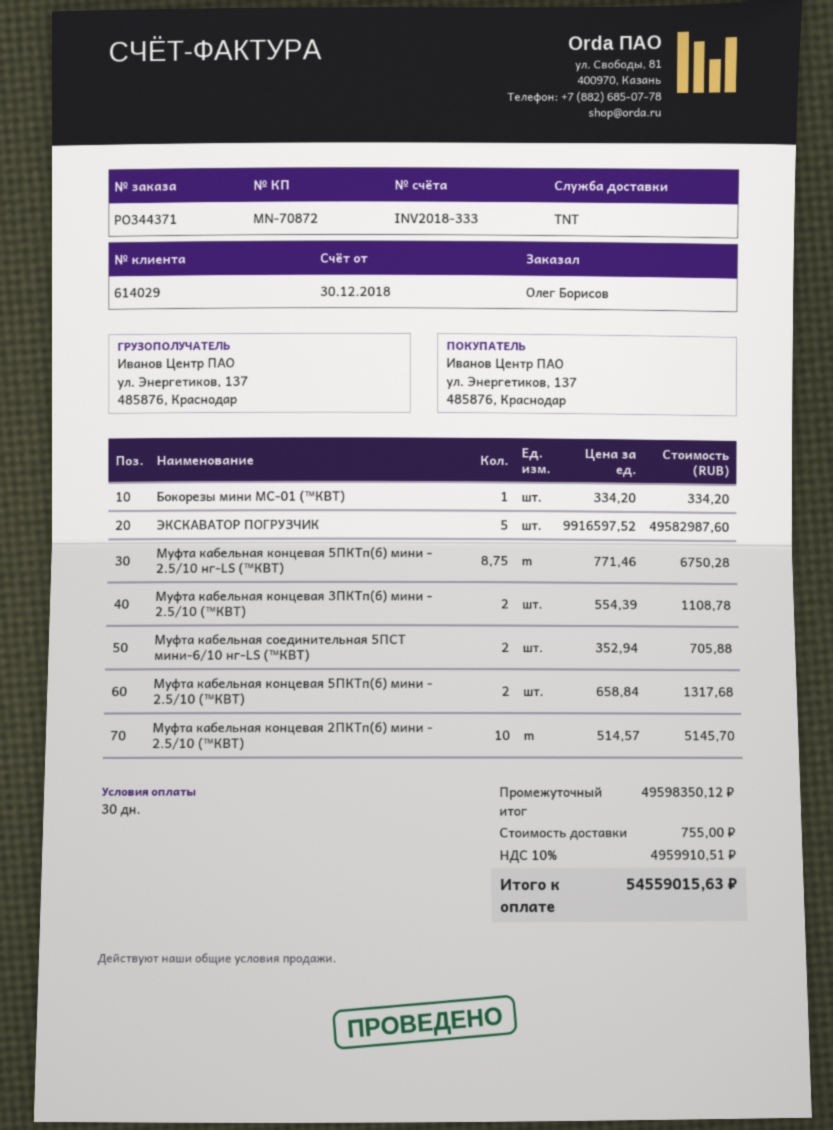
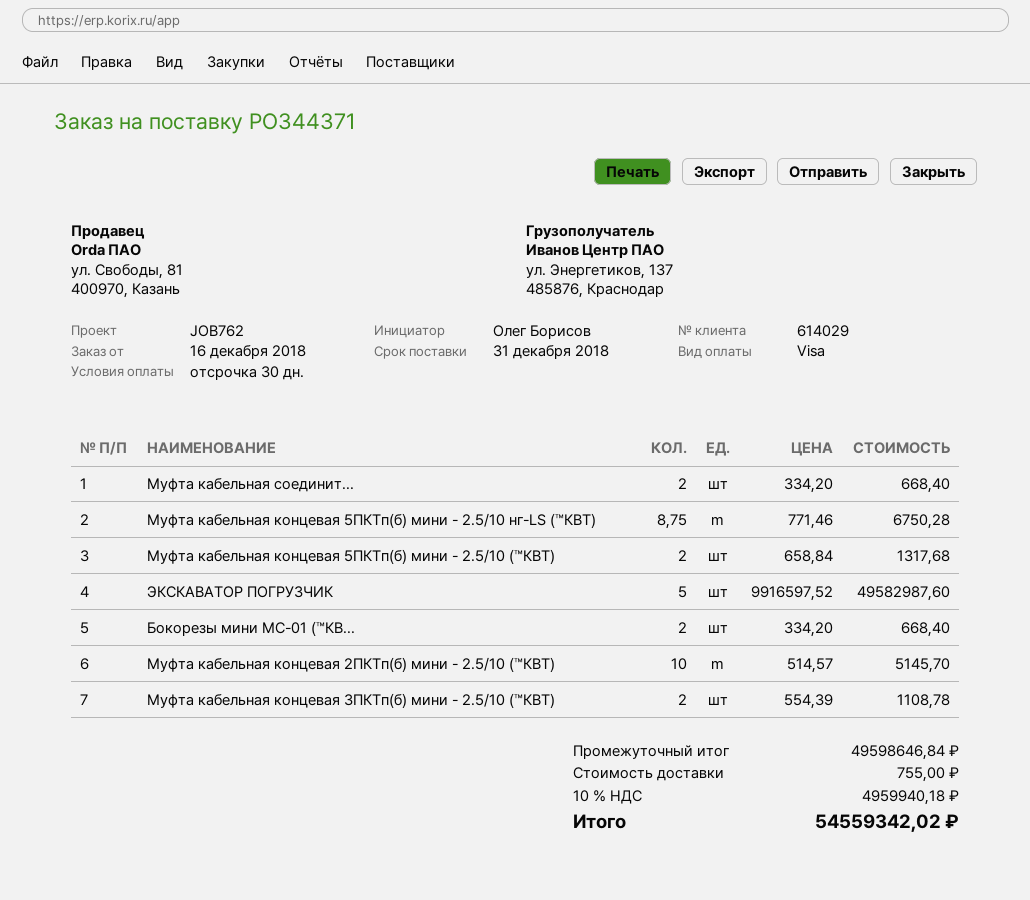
Бокорезы мини MC-01 (™КВТ): 1 x 334.20 = 334.20 -> 2 x 334.20 = 668.40
Муфта кабельная соединительная 5ПСТ мини-6/10 нг-LS (™КВТ): 2 x 352.94 = 705.88 -> 2 x 334.20 = 668.40
subtotal: 49598350.12 -> 49598646.84
tax: 10% = 4959910.51 -> 10% = 4959940.18
total: 54559015.63 -> 54559342.02

